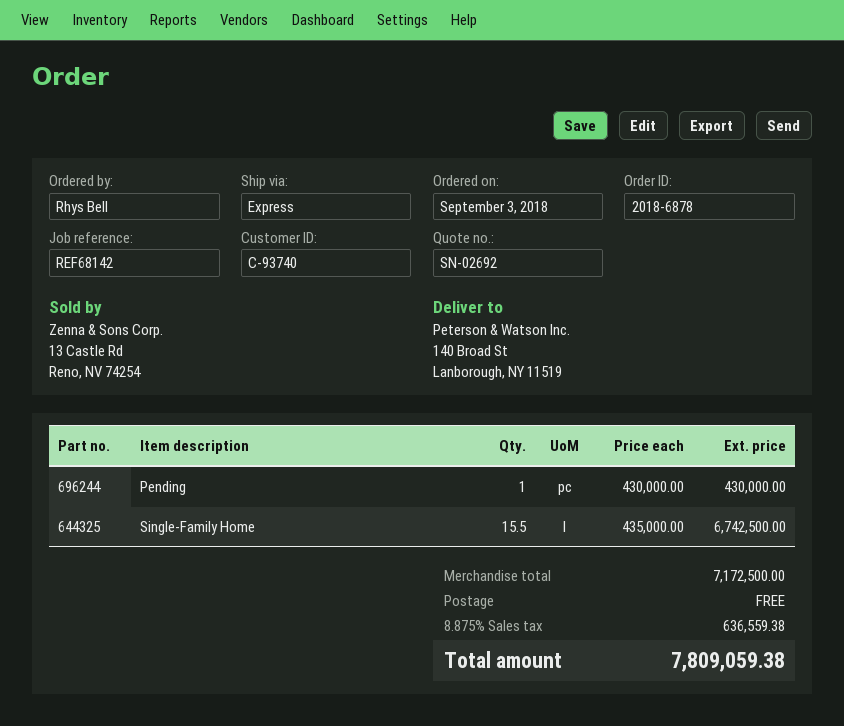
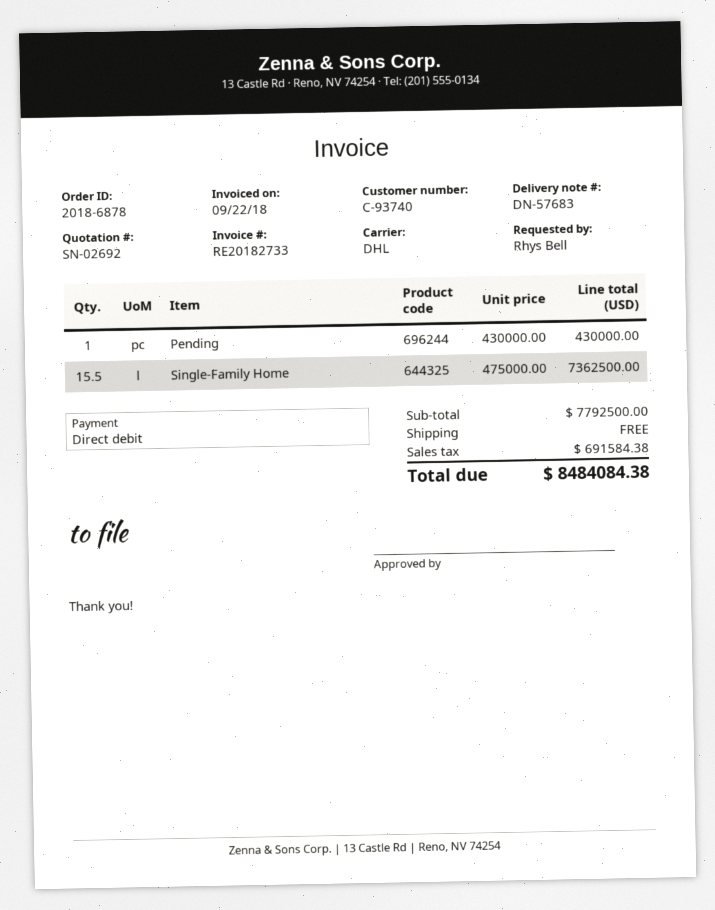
shipping method: express -> DHL
Single-Family Home: 15.5 x 435000.00 = 6742500.00 -> 15.5 x 475000.00 = 7362500.00
subtotal: 7172500.00 -> 7792500.00
tax: 636559.38 -> 691584.38
total: 7809059.38 -> 8484084.38

